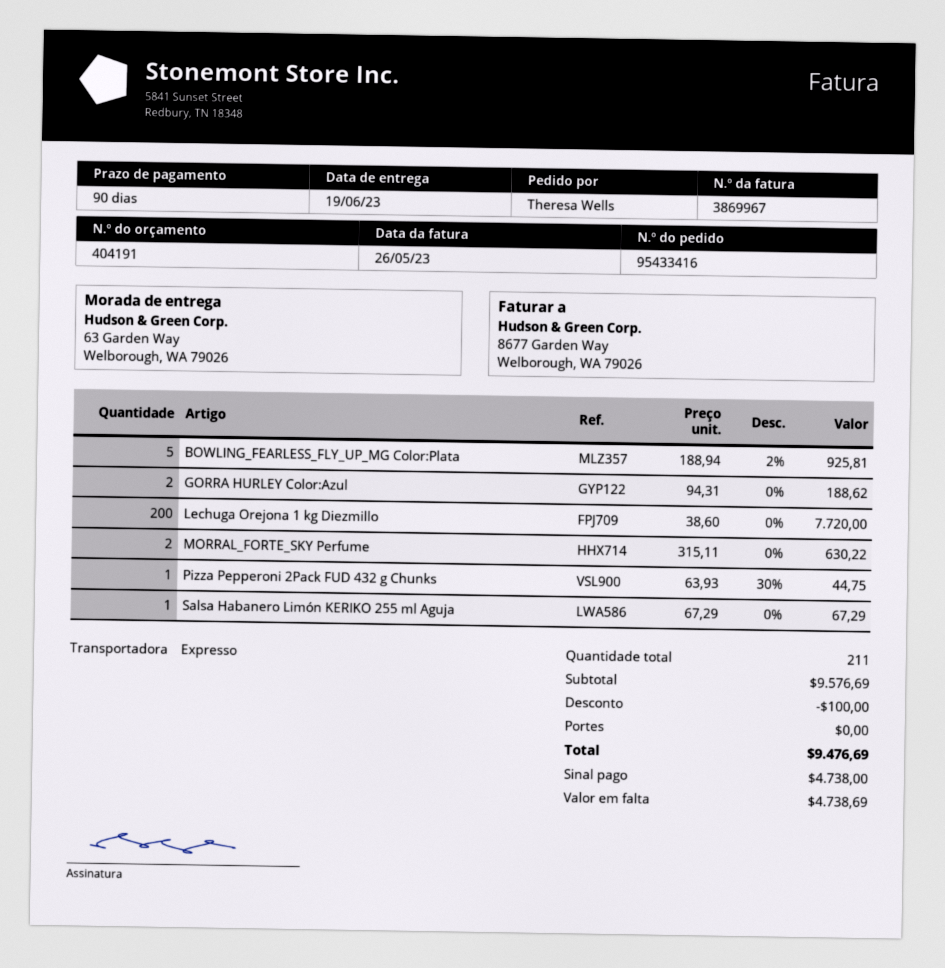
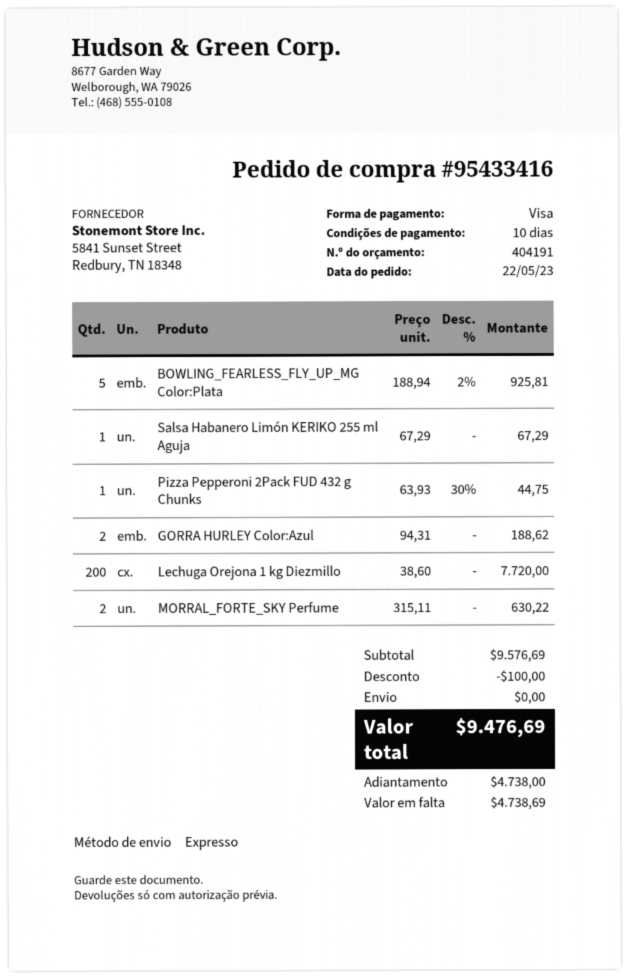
payment terms: 90 days -> 10 days

